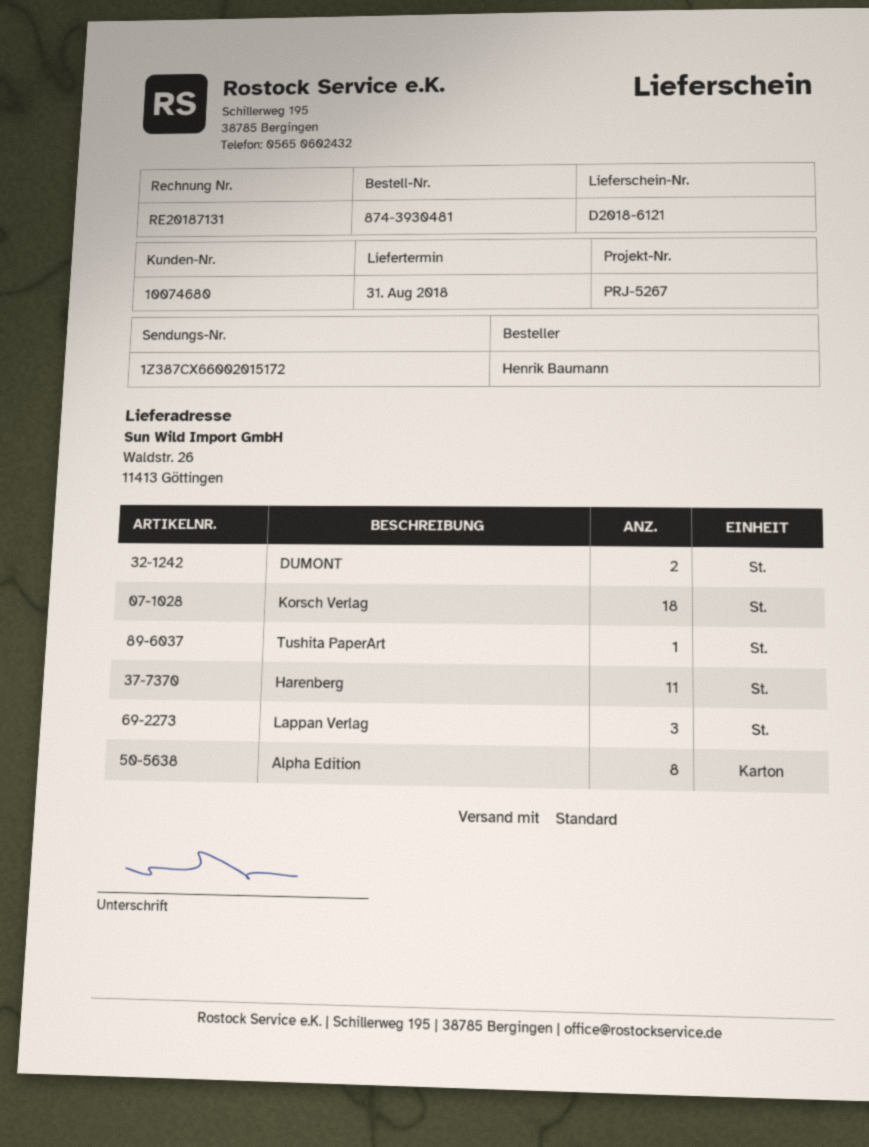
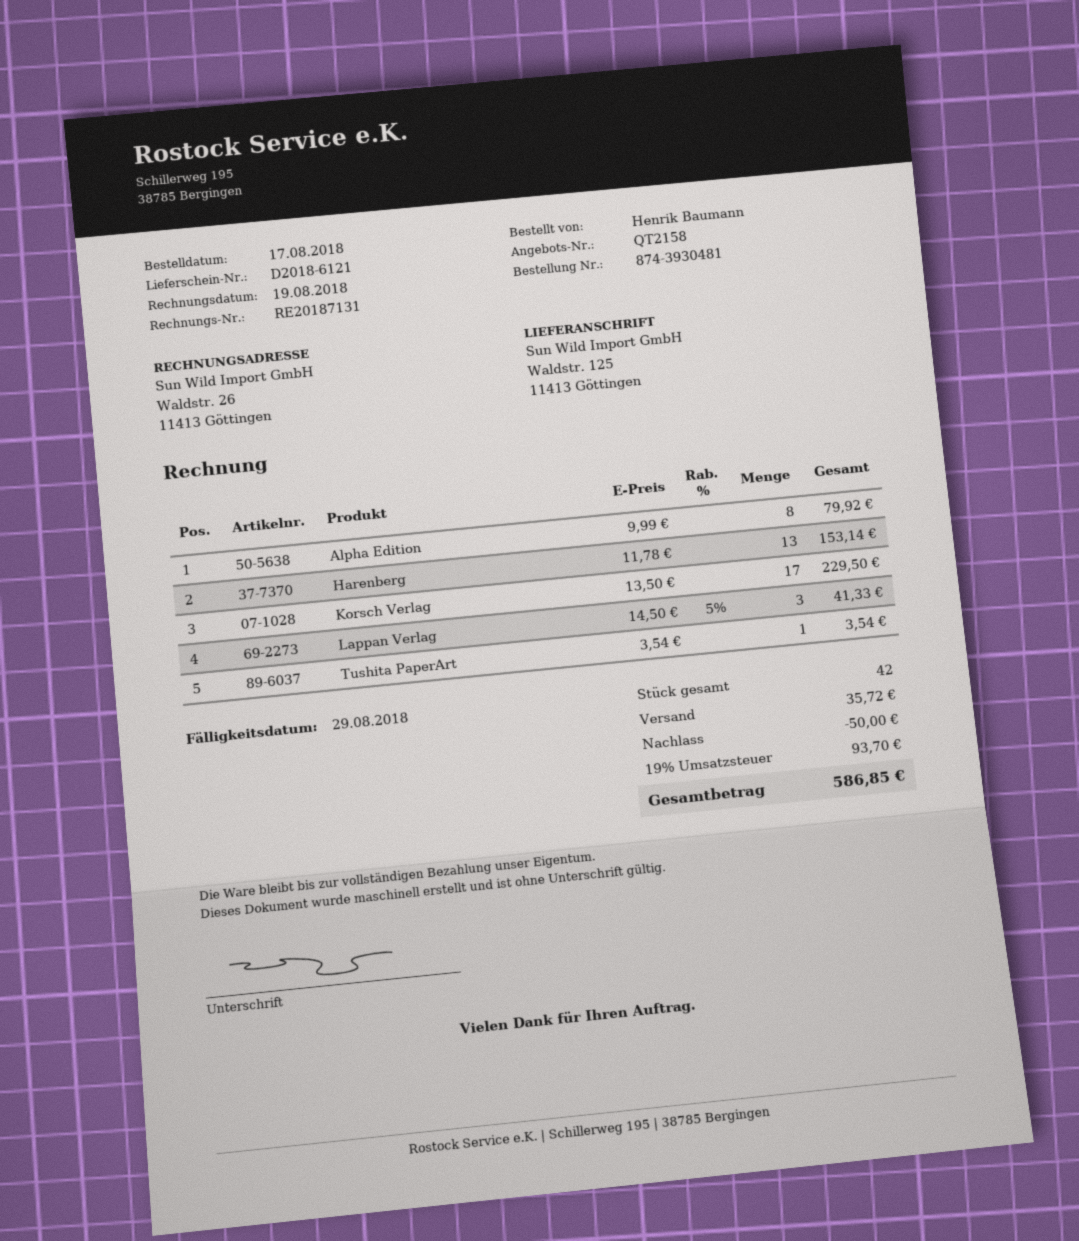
ship to: Waldstr. 26, 11413 Göttingen -> Waldstr. 125, 11413 Göttingen
DUMONT: 2 -> none
Korsch Verlag: 18 -> 17
Harenberg: 11 -> 13

